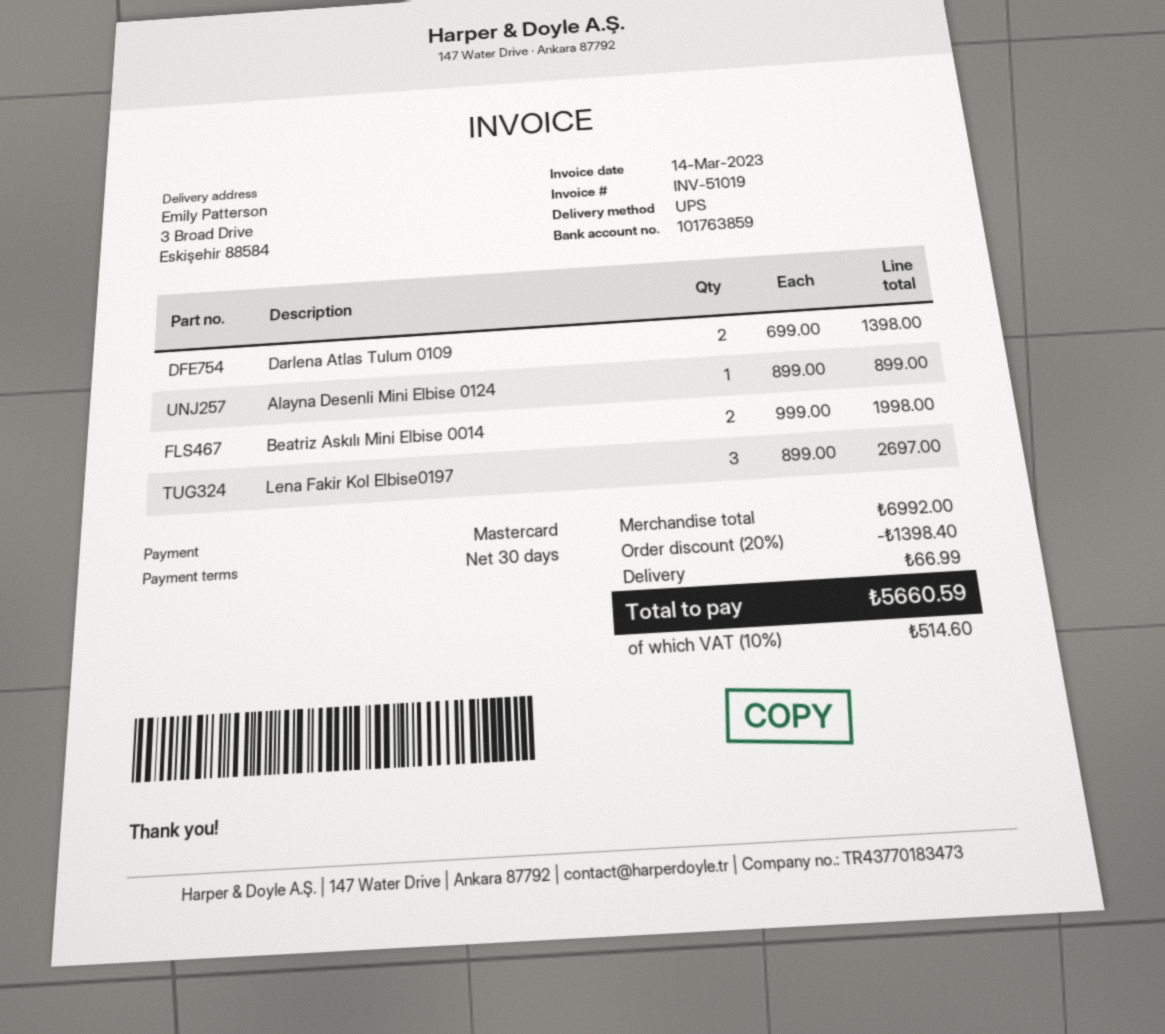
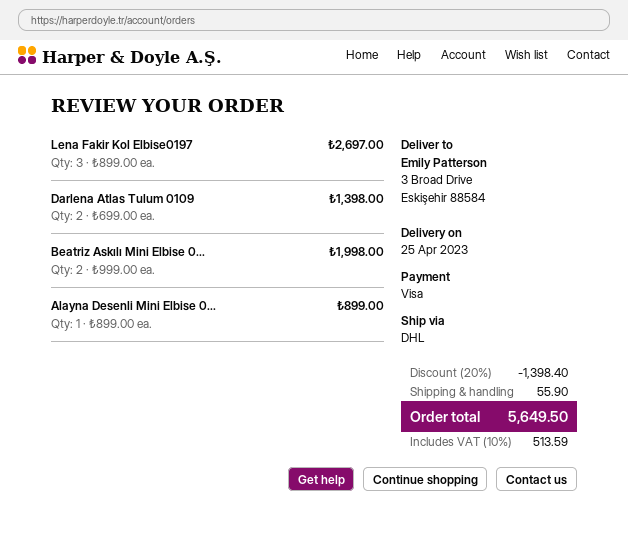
payment method: Mastercard -> Visa
shipping method: UPS -> DHL
shipping: 66.99 -> 55.90
tax: 10% = 514.60 -> 10% = 513.59
total: 5660.59 -> 5649.50

